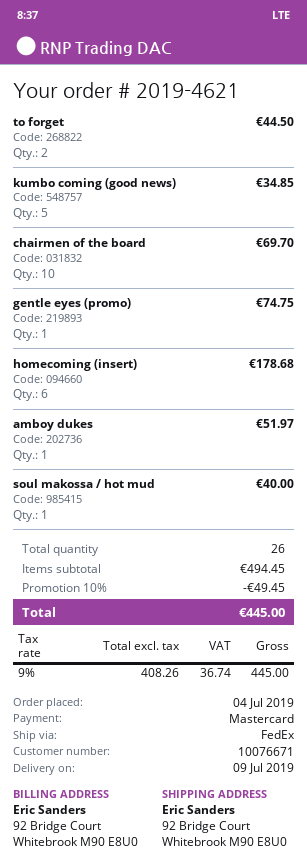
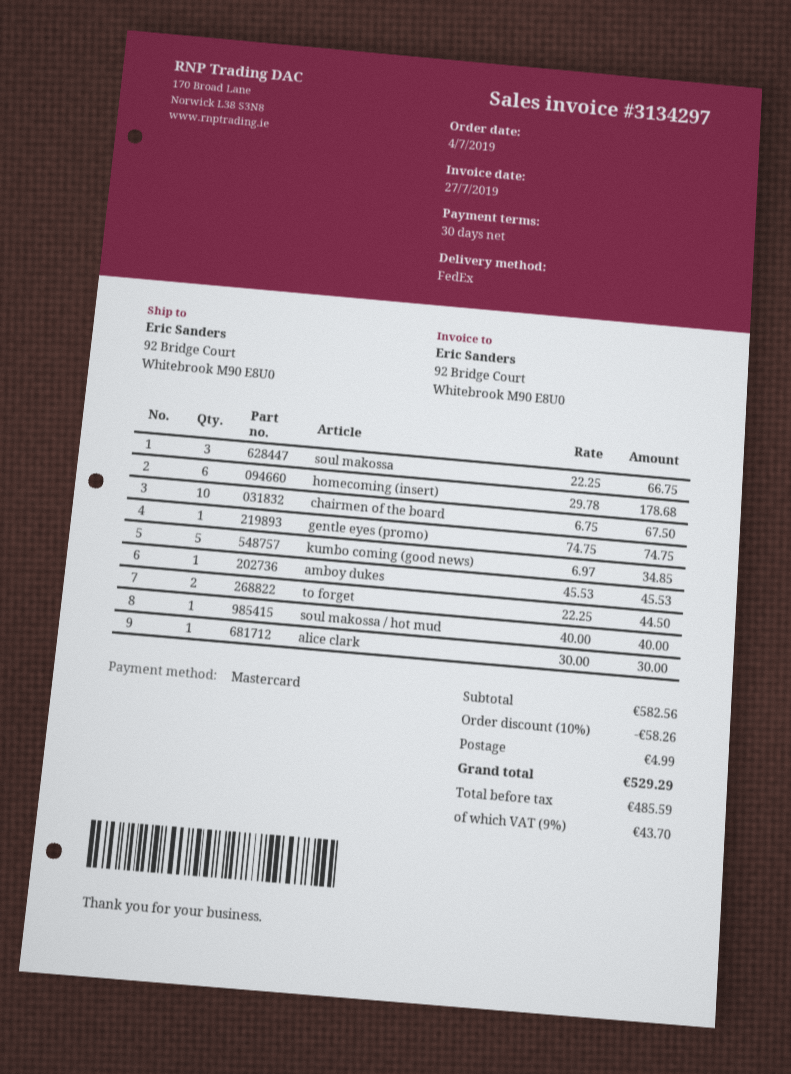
chairmen of the board: 10 for 69.70 -> 10 for 67.50
amboy dukes: 1 for 51.97 -> 1 for 45.53
soul makossa: none -> 3 for 66.75
alice clark: none -> 1 for 30.00
subtotal: 494.45 -> 582.56
discount: 10% = 49.45 -> 10% = 58.26
shipping: none -> 4.99
net: 408.26 -> 485.59
tax: 9% = 36.74 -> 9% = 43.70
total: 445.00 -> 529.29

